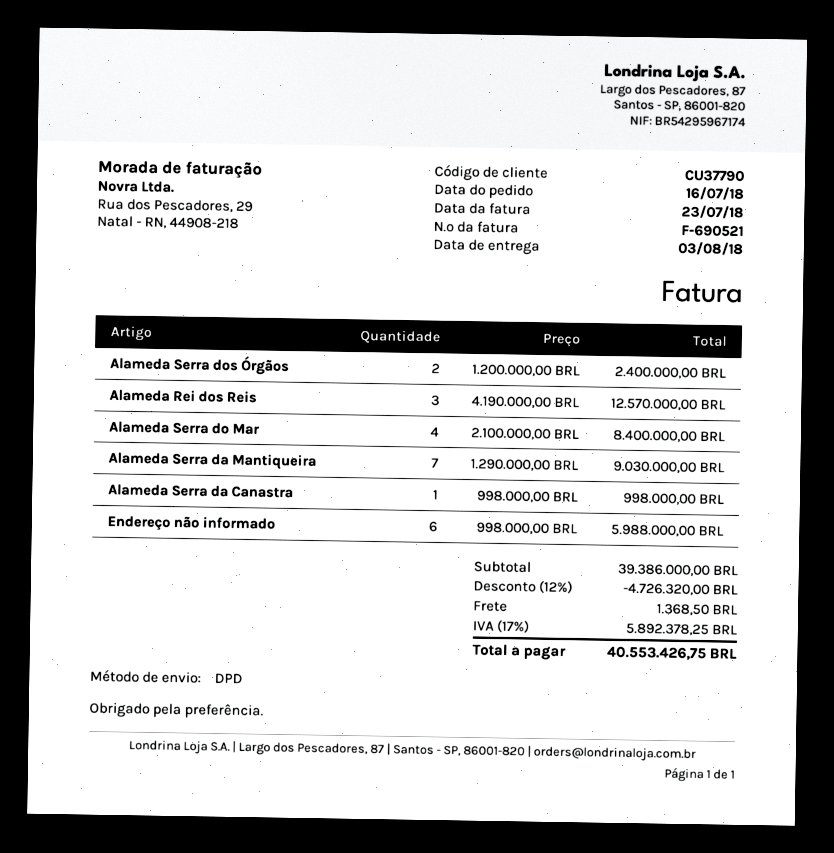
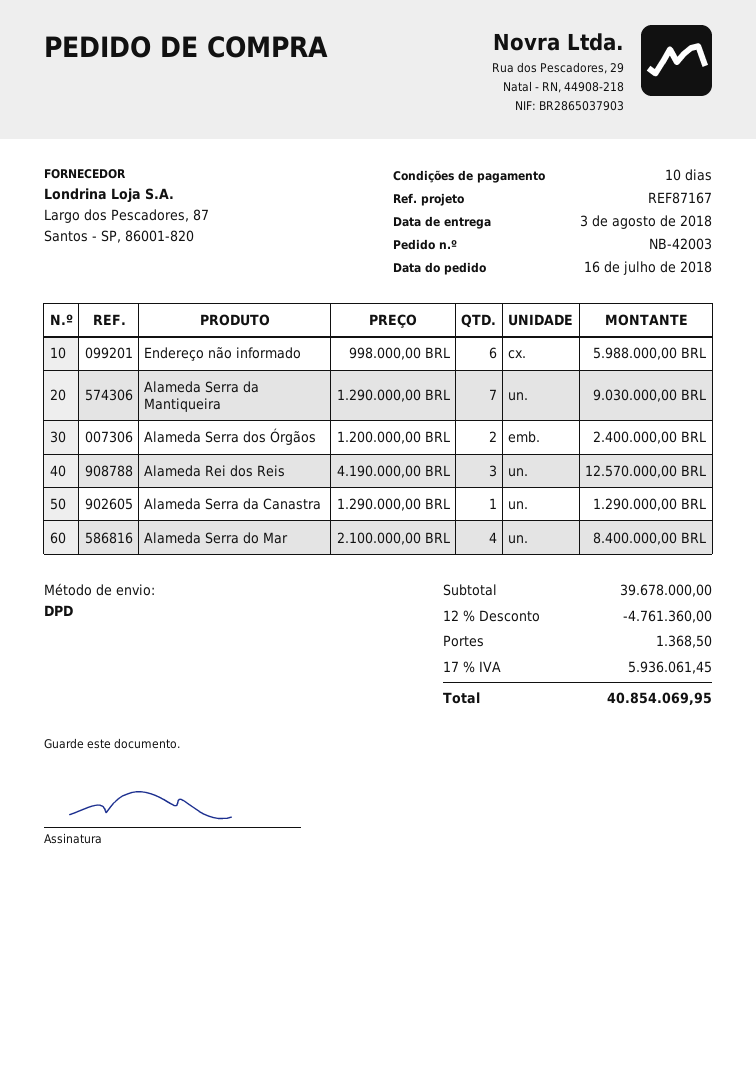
Alameda Serra da Canastra: 1 x 998000.00 = 998000.00 -> 1 x 1290000.00 = 1290000.00
subtotal: 39386000.00 -> 39678000.00
discount: 12% = 4726320.00 -> 12% = 4761360.00
tax: 17% = 5892378.25 -> 17% = 5936061.45
total: 40553426.75 -> 40854069.95

